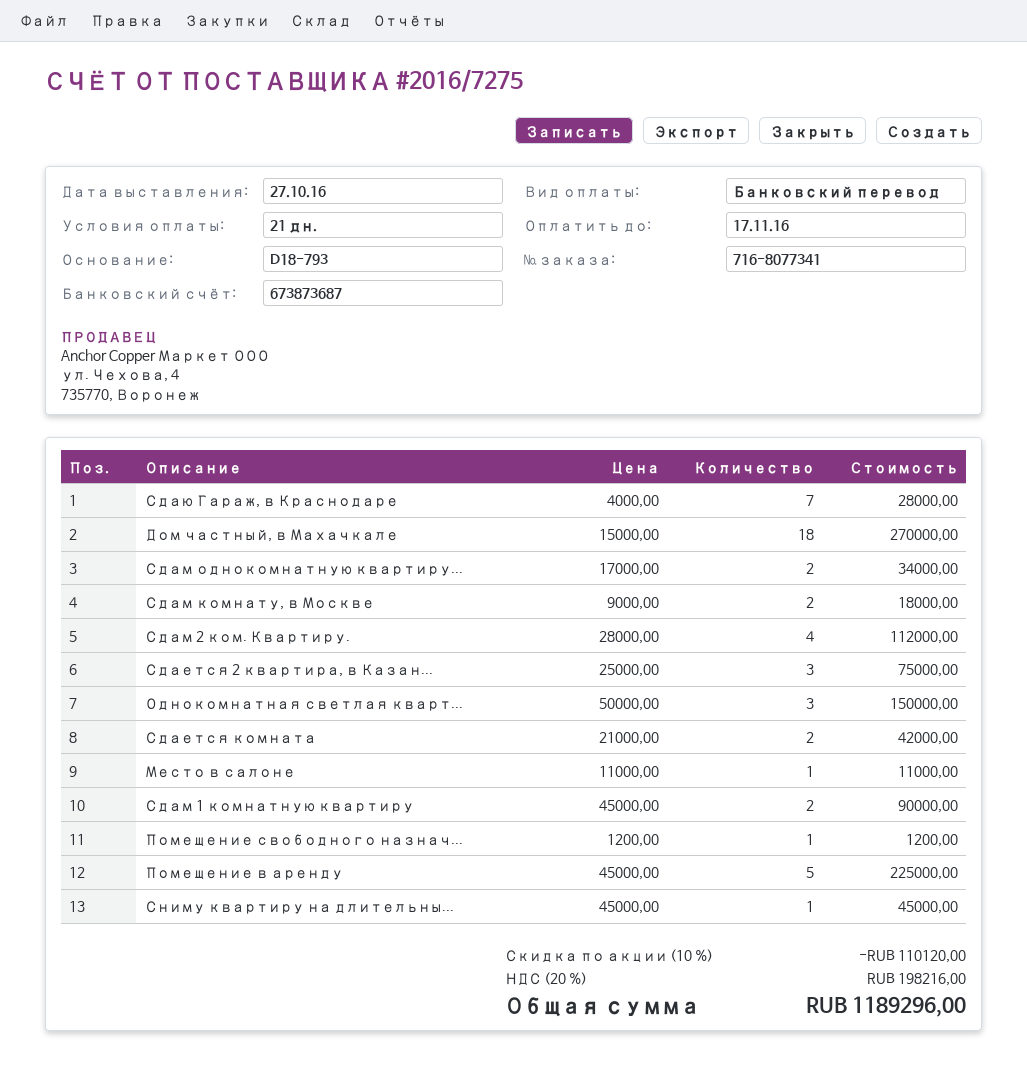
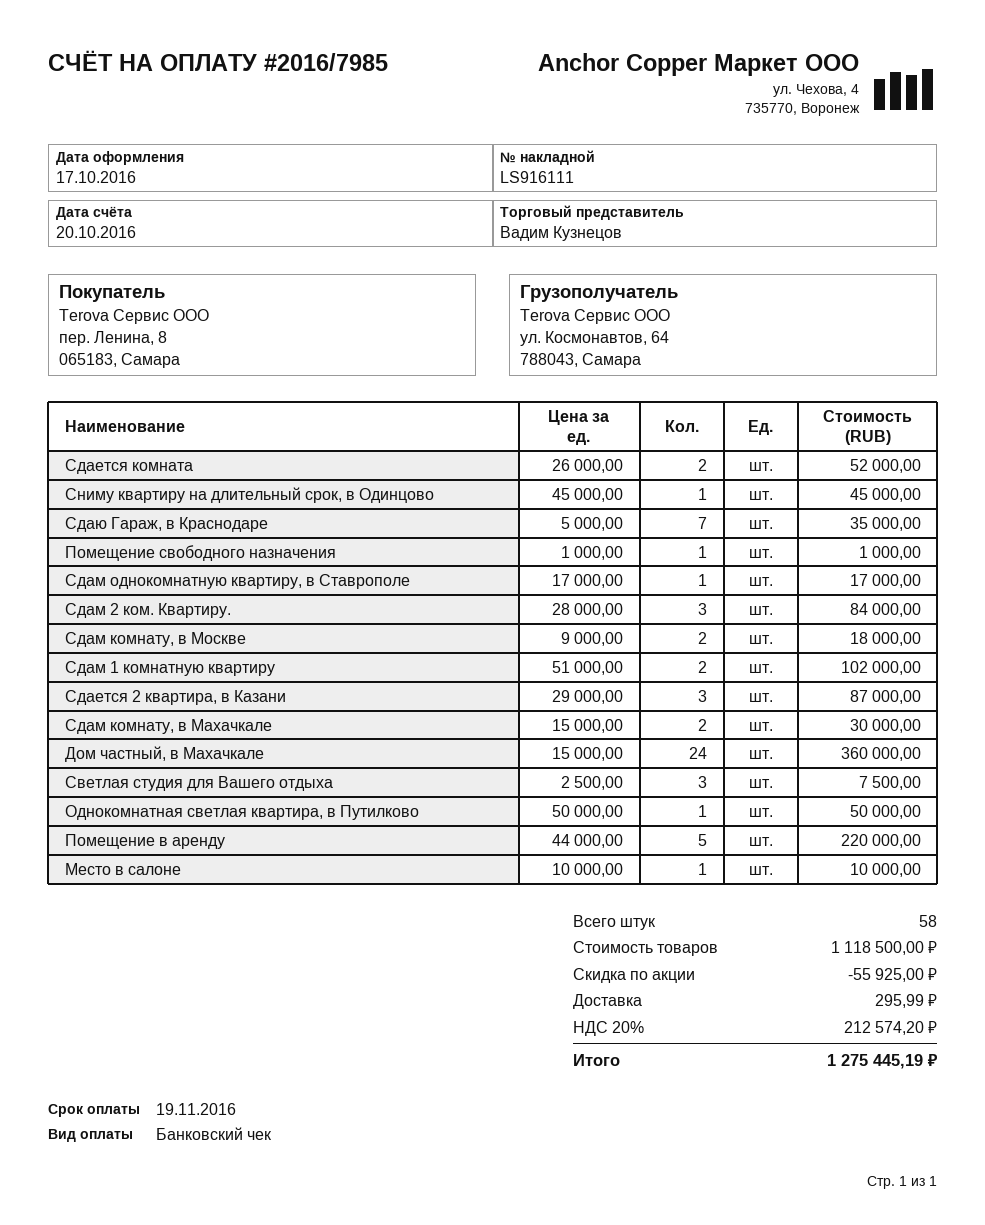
invoice number: 2016/7275 -> 2016/7985
invoice date: 2016-10-27 -> 2016-10-20
due date: 2016-11-17 -> 2016-11-19
payment method: bank transfer -> cheque
Сдаю Гараж, в Краснодаре: 7 x 4000.00 = 28000.00 -> 7 x 5000.00 = 35000.00
Дом частный, в Махачкале: 18 x 15000.00 = 270000.00 -> 24 x 15000.00 = 360000.00
Сдам однокомнатную квартиру...: 2 x 17000.00 = 34000.00 -> 1 x 17000.00 = 17000.00
Сдам 2 ком. Квартиру.: 4 x 28000.00 = 112000.00 -> 3 x 28000.00 = 84000.00
Сдается 2 квартира, в Казан...: 3 x 25000.00 = 75000.00 -> 3 x 29000.00 = 87000.00
Однокомнатная светлая кварт...: 3 x 50000.00 = 150000.00 -> 1 x 50000.00 = 50000.00
Сдается комната: 2 x 21000.00 = 42000.00 -> 2 x 26000.00 = 52000.00
Место в салоне: 1 x 11000.00 = 11000.00 -> 1 x 10000.00 = 10000.00
Сдам 1 комнатную квартиру: 2 x 45000.00 = 90000.00 -> 2 x 51000.00 = 102000.00
Помещение свободного назнач...: 1 x 1200.00 = 1200.00 -> 1 x 1000.00 = 1000.00
Помещение в аренду: 5 x 45000.00 = 225000.00 -> 5 x 44000.00 = 220000.00
Сдам комнату, в Махачкале: none -> 2 x 15000.00 = 30000.00
Светлая студия для Вашего отдыха: none -> 3 x 2500.00 = 7500.00
discount: 110120.00 -> 55925.00
shipping: none -> 295.99
tax: 20% = 198216.00 -> 20% = 212574.20
total: 1189296.00 -> 1275445.19

